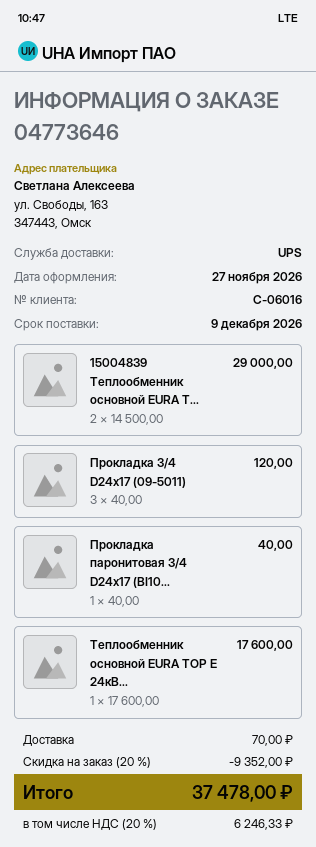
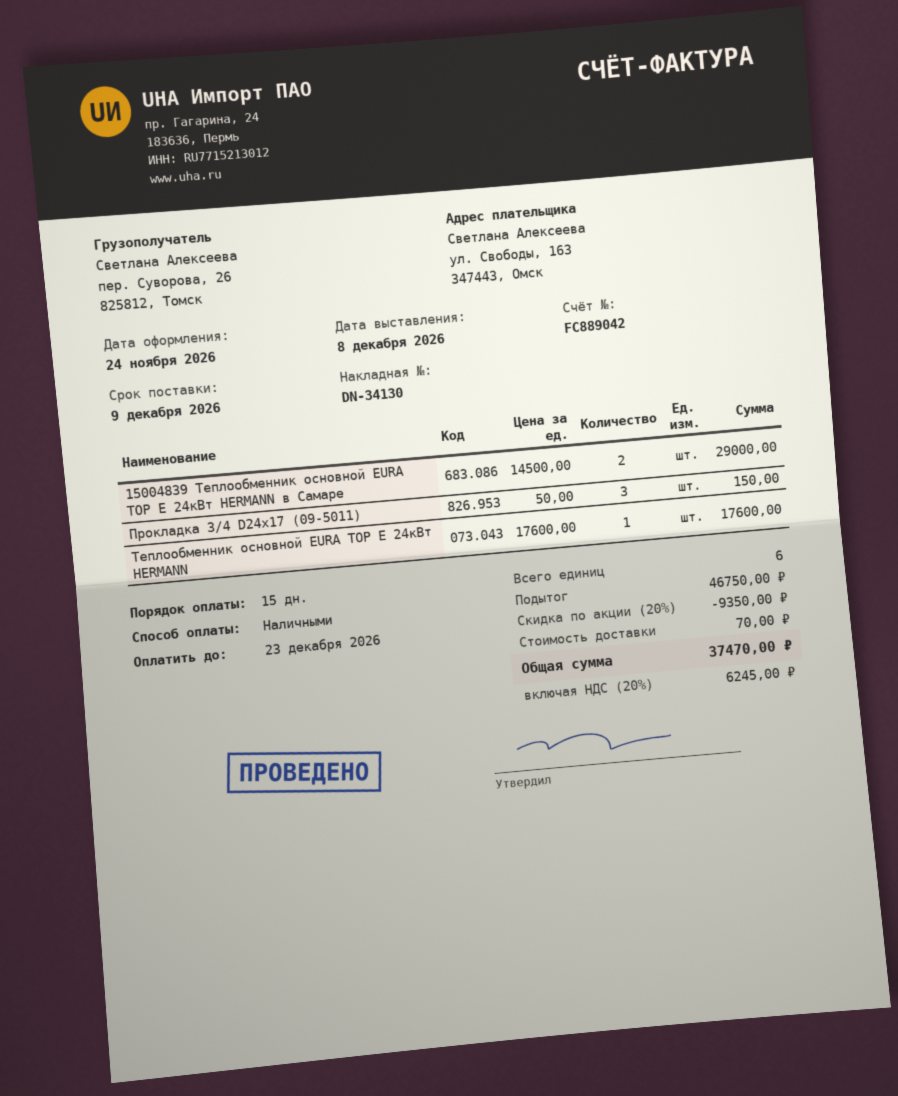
order date: 2026-11-27 -> 2026-11-24
Прокладка 3/4 D24x17 (09-5011): 3 x 40.00 = 120.00 -> 3 x 50.00 = 150.00
Прокладка паронитовая 3/4 D24x17 (BI10...: 1 x 40.00 = 40.00 -> none
discount: 20% = 9352.00 -> 20% = 9350.00
tax: 20% = 6246.33 -> 20% = 6245.00
total: 37478.00 -> 37470.00

